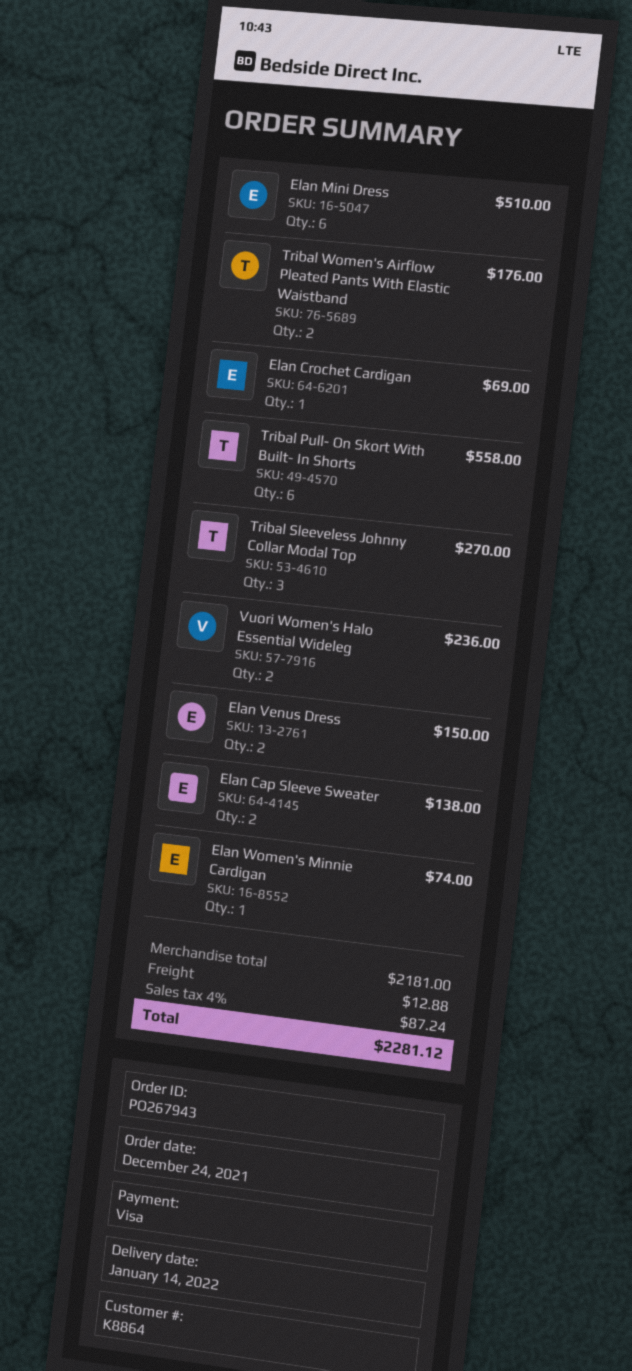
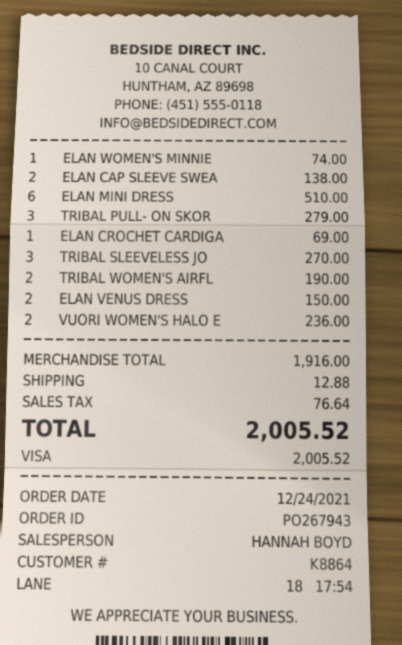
Tribal Women's Airflow Pleated Pants With Elastic Waistband: 2 for 176.00 -> 2 for 190.00
Tribal Pull- On Skort With Built- In Shorts: 6 for 558.00 -> 3 for 279.00
subtotal: 2181.00 -> 1916.00
tax: 87.24 -> 76.64
total: 2281.12 -> 2005.52

